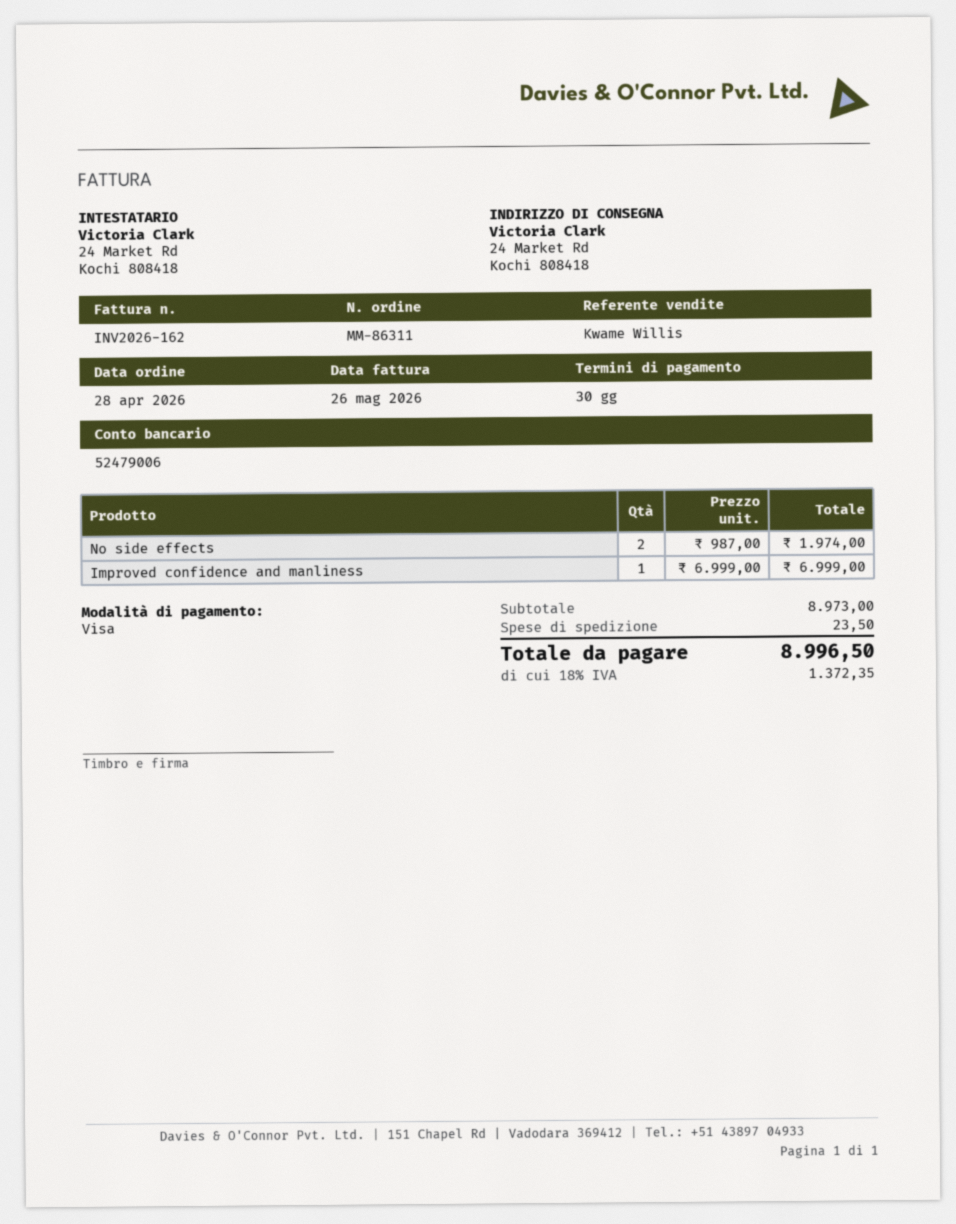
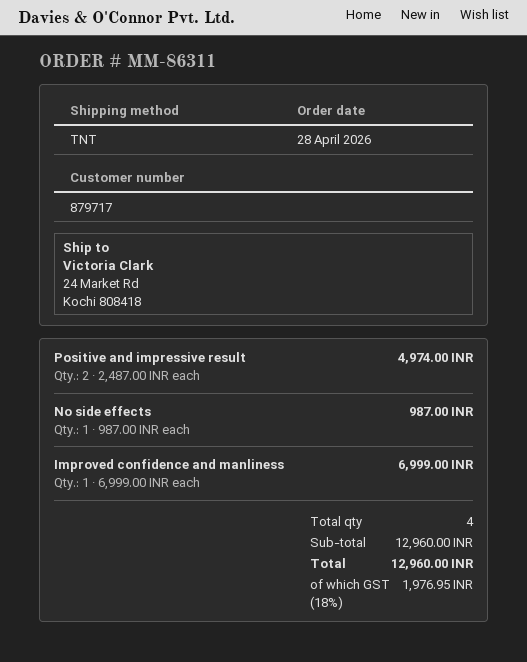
No side effects: 2 x 987.00 = 1974.00 -> 1 x 987.00 = 987.00
Positive and impressive result: none -> 2 x 2487.00 = 4974.00
subtotal: 8973.00 -> 12960.00
shipping: 23.50 -> none
tax: 18% = 1372.35 -> 18% = 1976.95
total: 8996.50 -> 12960.00

